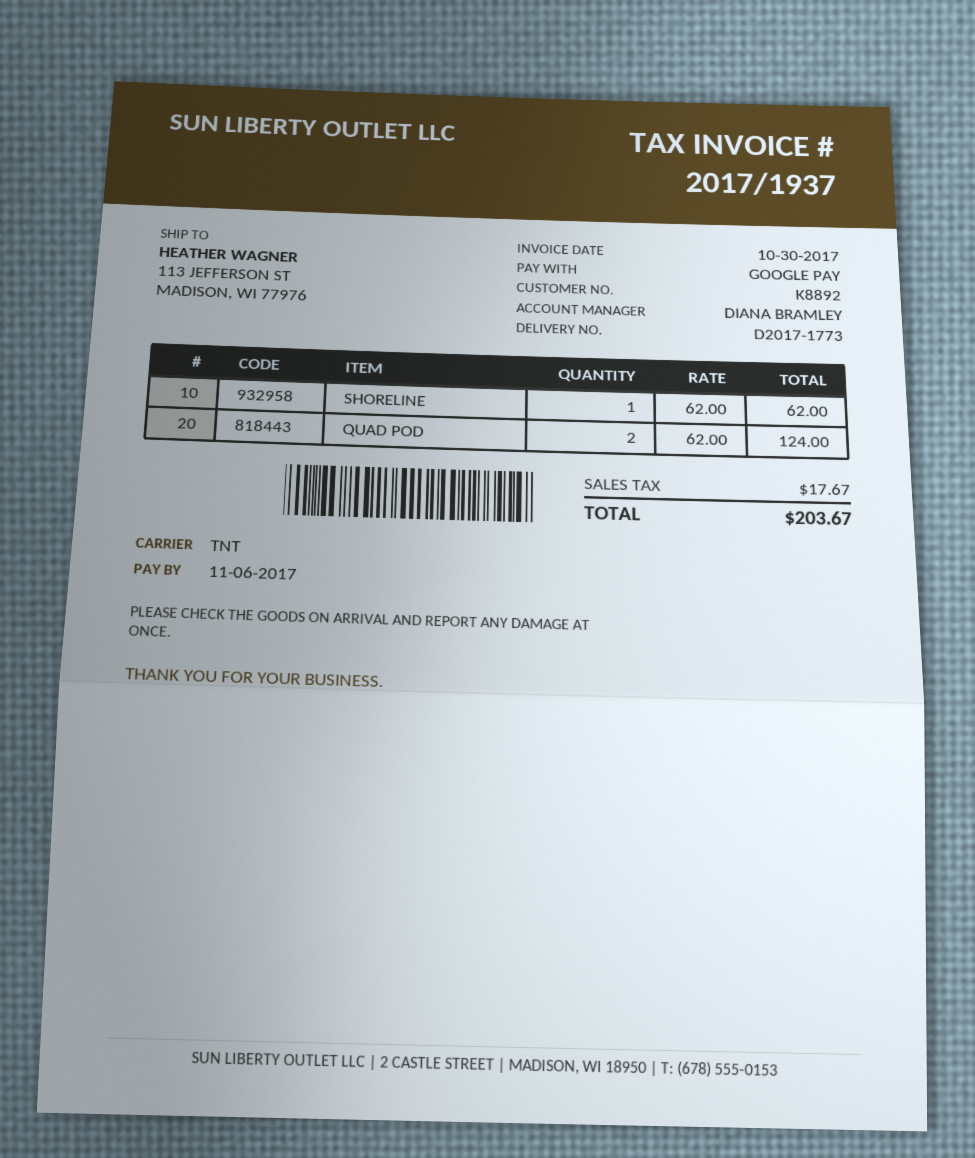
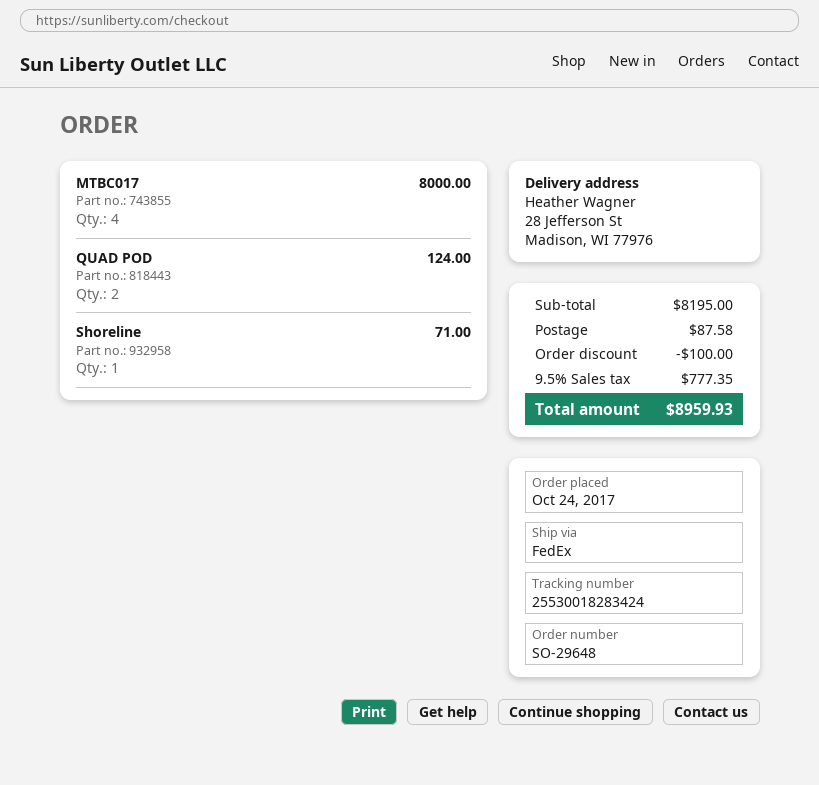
shipping method: TNT -> FedEx
ship to: 113 JEFFERSON ST, MADISON, WI 77976 -> 28 Jefferson St, Madison, WI 77976
SHORELINE: 1 for 62.00 -> 1 for 71.00
MTBC017: none -> 4 for 8000.00
discount: none -> 100.00
shipping: none -> 87.58
tax: 17.67 -> 777.35
total: 203.67 -> 8959.93

